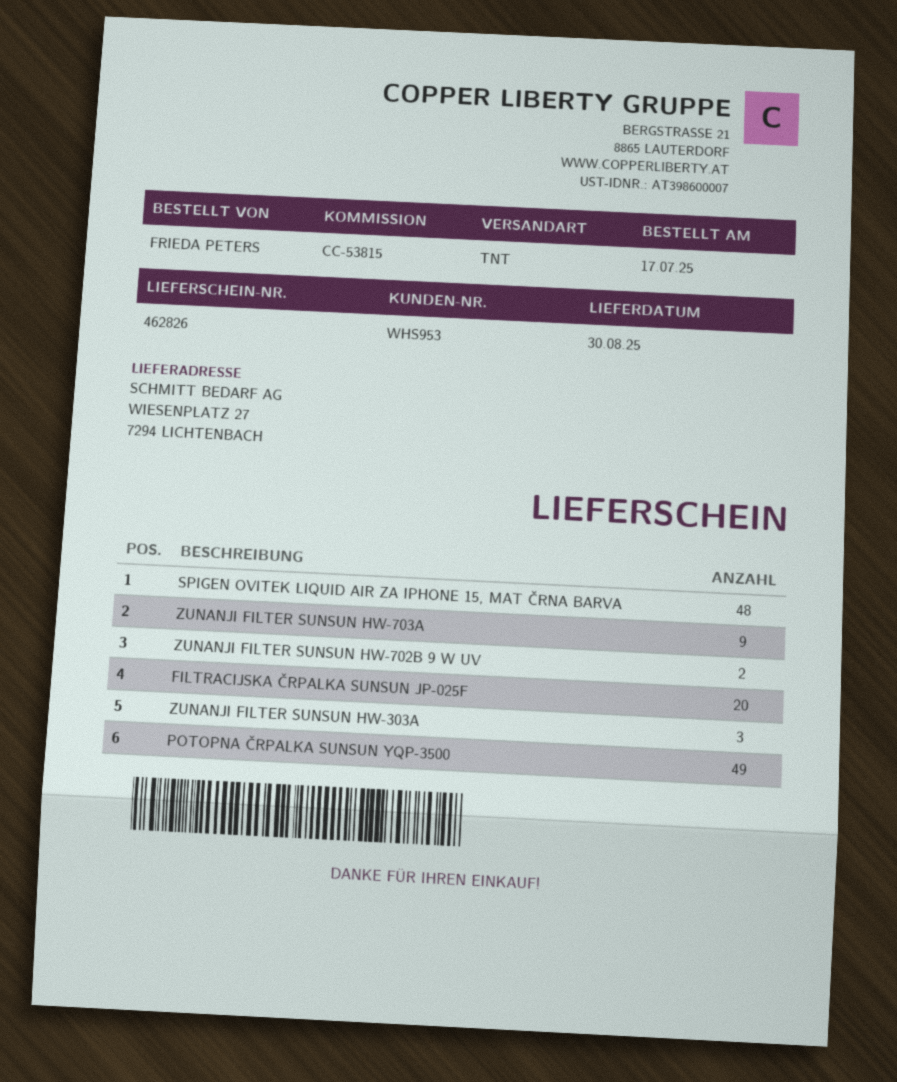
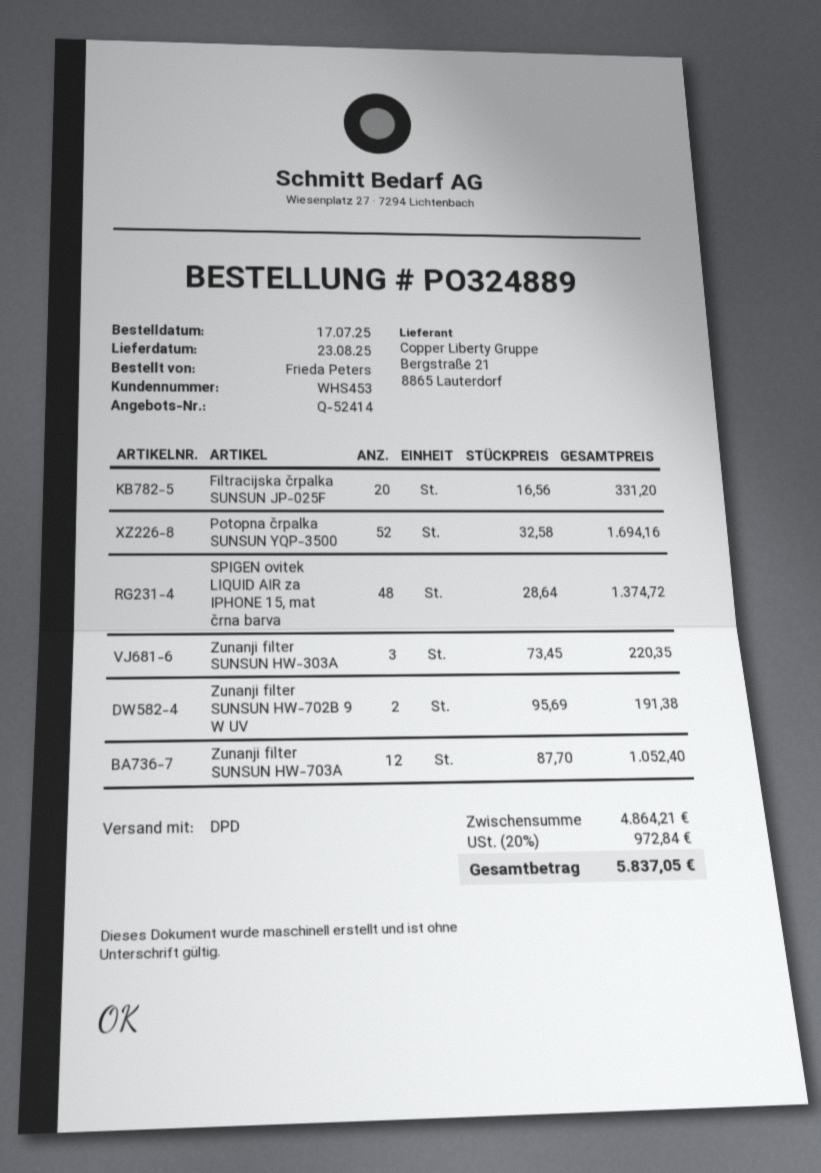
delivery date: 2025-08-30 -> 2025-08-23
customer number: WHS953 -> WHS453
shipping method: TNT -> DPD
ZUNANJI FILTER SUNSUN HW-703A: 9 -> 12
POTOPNA ČRPALKA SUNSUN YQP-3500: 49 -> 52

